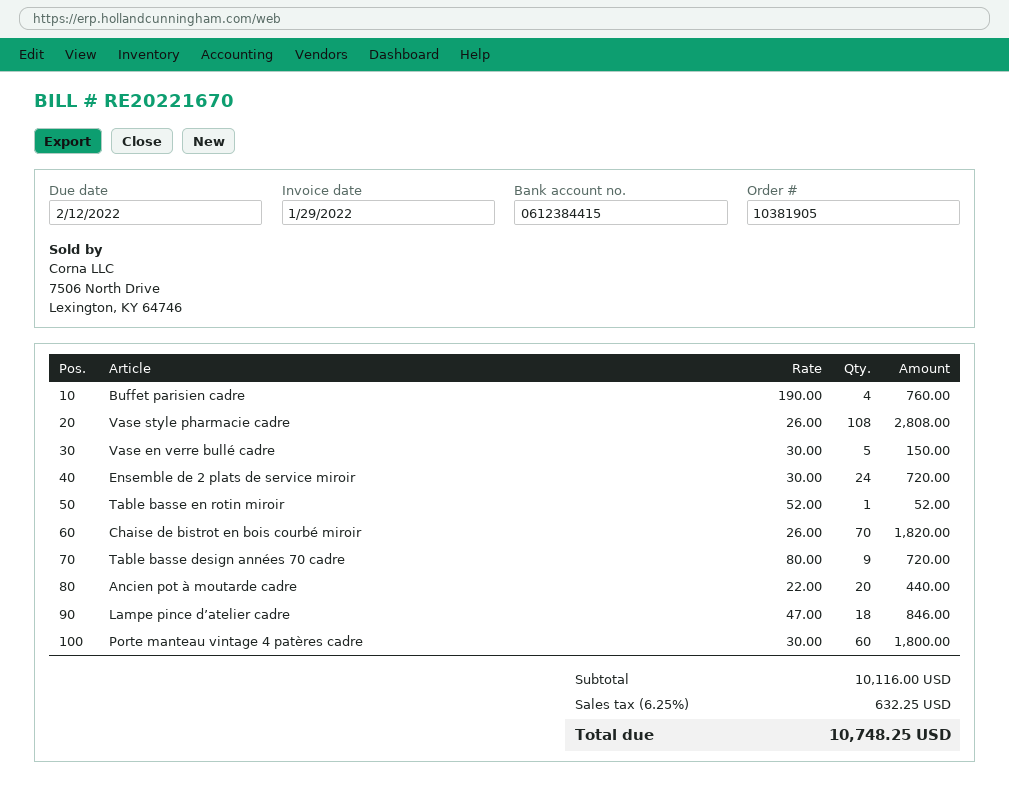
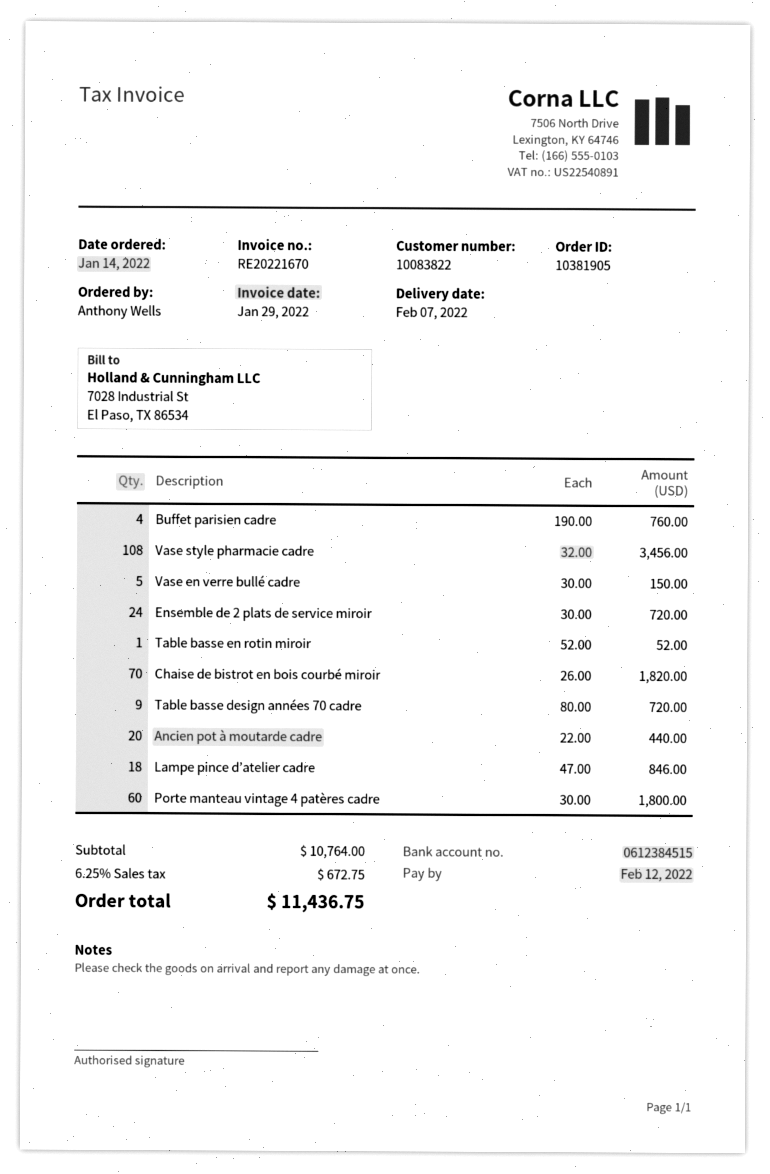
bank account: 0612384415 -> 0612384515
Vase style pharmacie cadre: 108 x 26.00 = 2808.00 -> 108 x 32.00 = 3456.00
subtotal: 10116.00 -> 10764.00
tax: 6.25% = 632.25 -> 6.25% = 672.75
total: 10748.25 -> 11436.75

